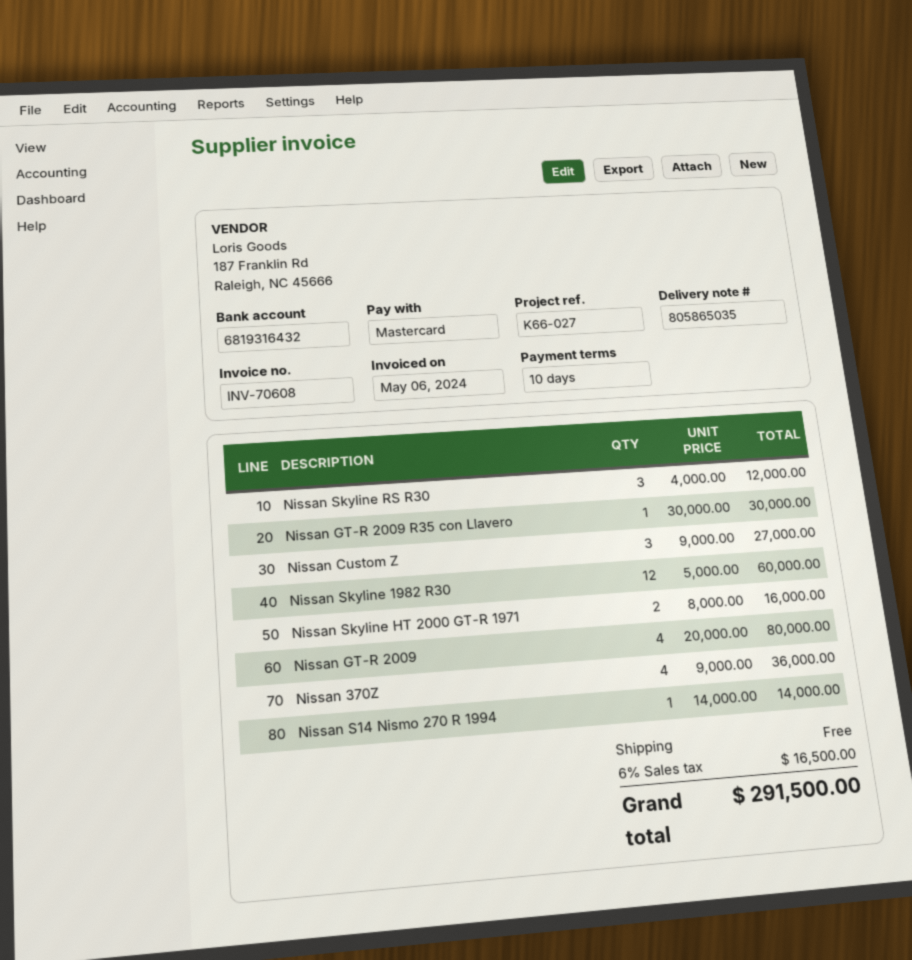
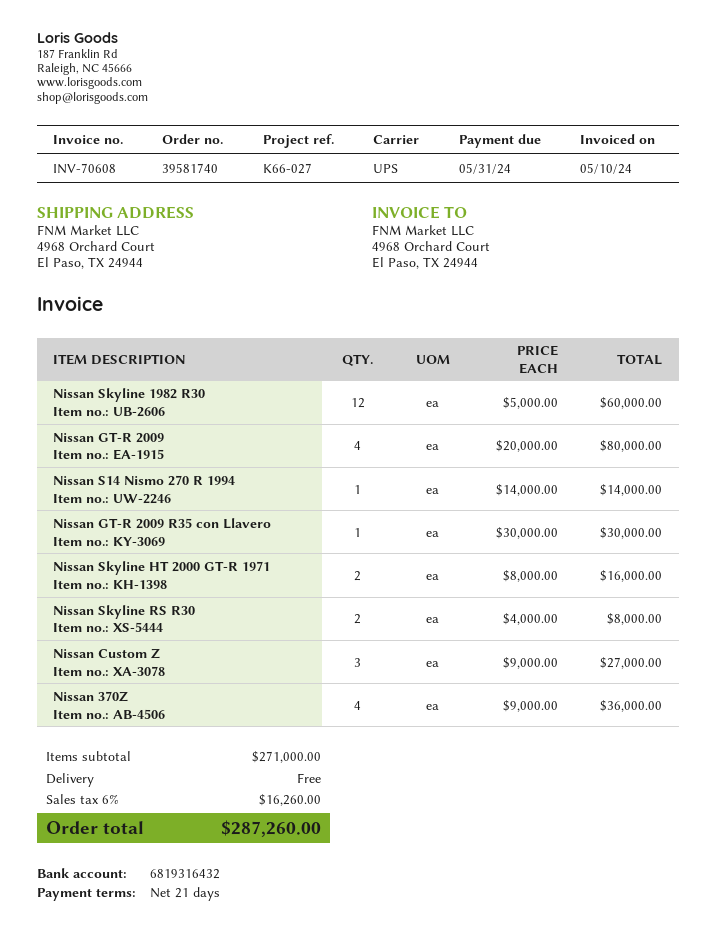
invoice date: 2024-05-06 -> 2024-05-10
payment terms: 10 days -> 21 days
Nissan Skyline RS R30: 3 x 4000.00 = 12000.00 -> 2 x 4000.00 = 8000.00
tax: 6% = 16500.00 -> 6% = 16260.00
total: 291500.00 -> 287260.00

